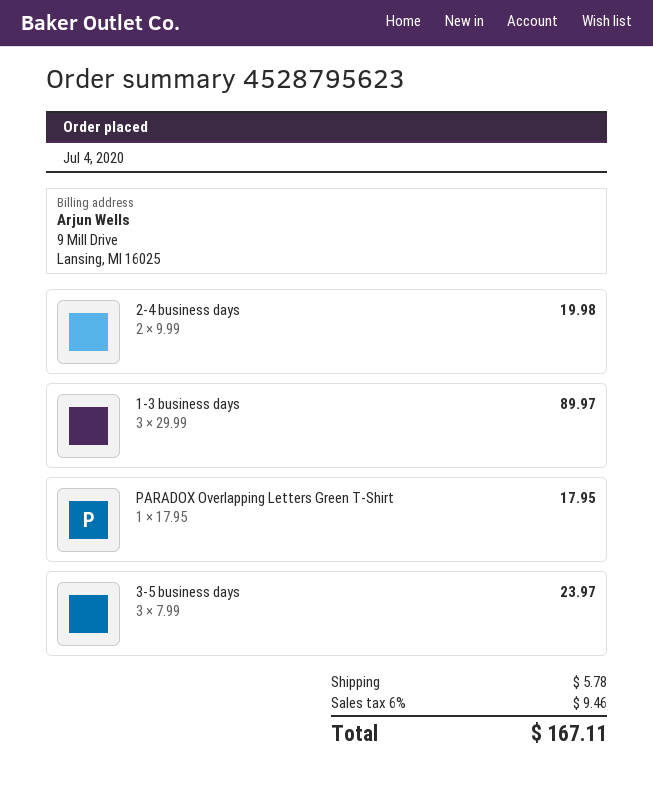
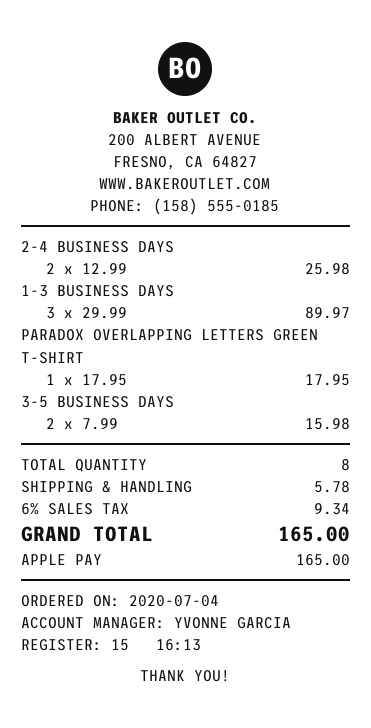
2-4 business days: 2 x 9.99 = 19.98 -> 2 x 12.99 = 25.98
3-5 business days: 3 x 7.99 = 23.97 -> 2 x 7.99 = 15.98
tax: 6% = 9.46 -> 6% = 9.34
total: 167.11 -> 165.00

